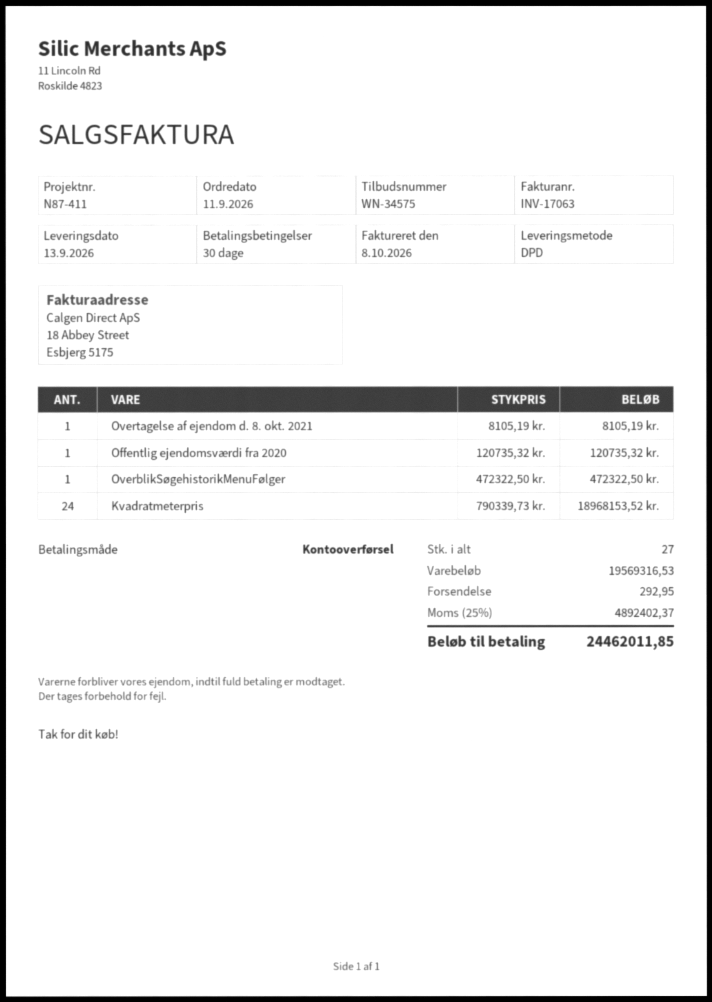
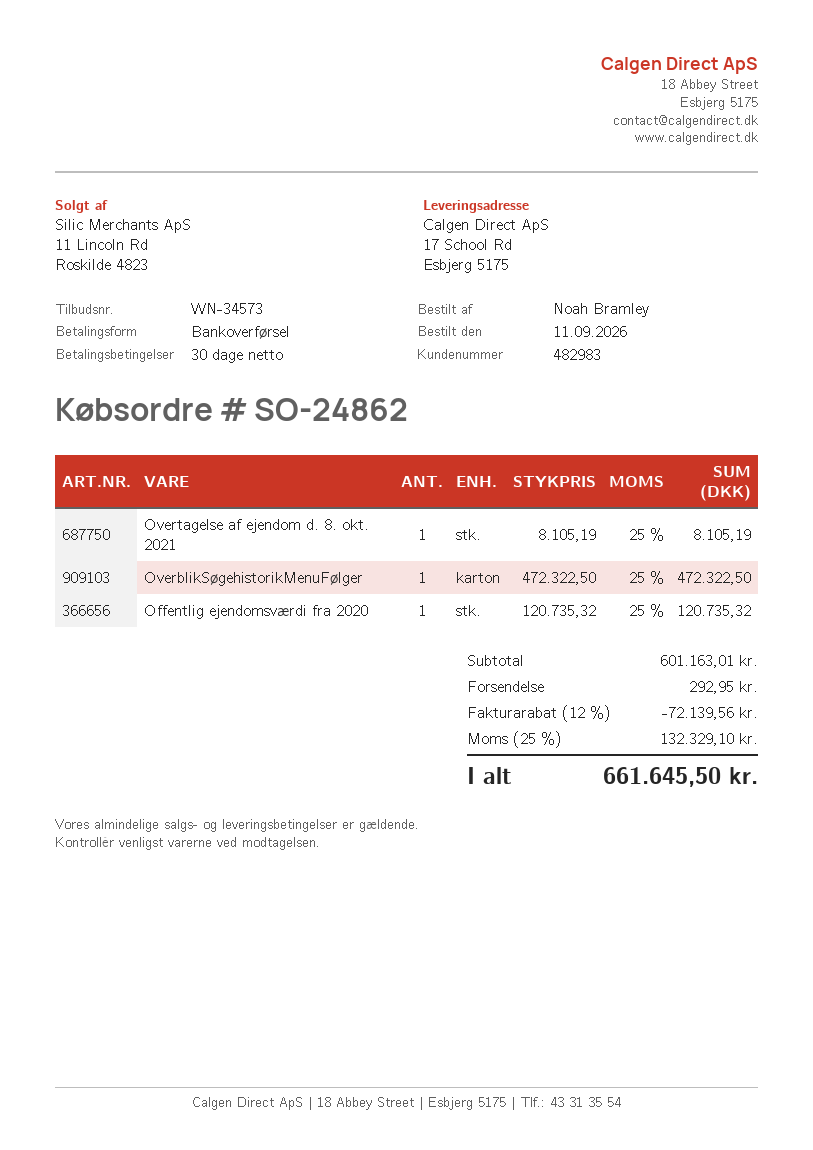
quote number: WN-34575 -> WN-34573
Kvadratmeterpris: 24 x 790339.73 = 18968153.52 -> none
subtotal: 19569316.53 -> 601163.01
discount: none -> 12% = 72139.56
tax: 25% = 4892402.37 -> 25% = 132329.10
total: 24462011.85 -> 661645.50

